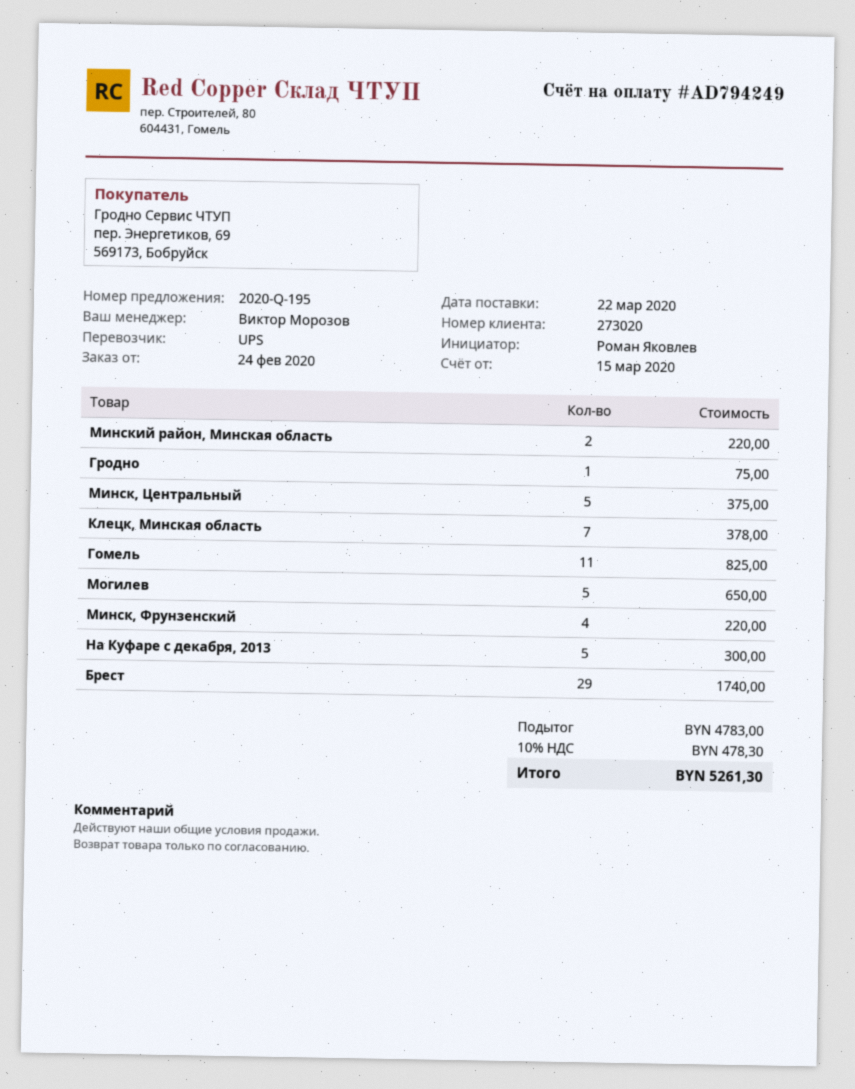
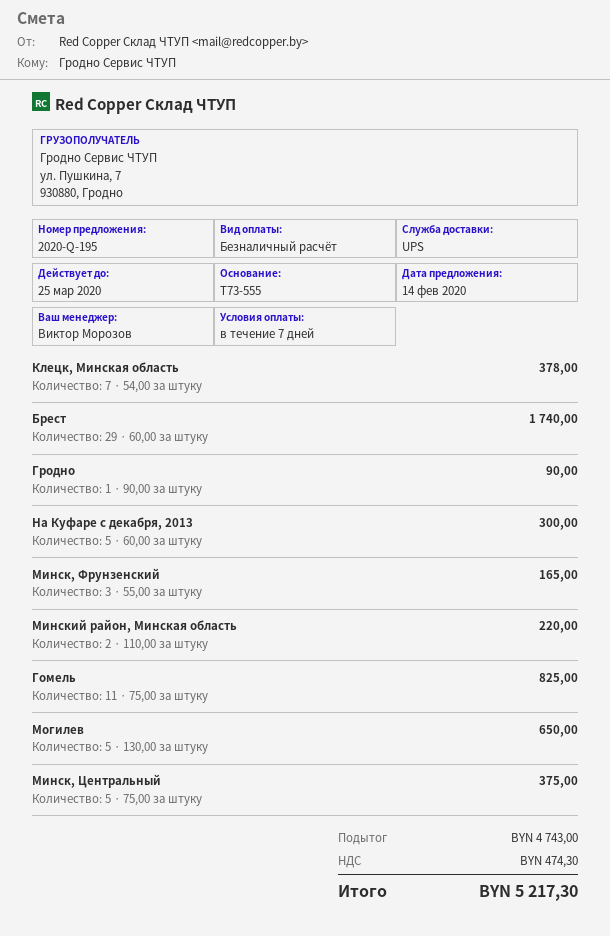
Гродно: 1 for 75.00 -> 1 for 90.00
Минск, Фрунзенский: 4 for 220.00 -> 3 for 165.00
subtotal: 4783.00 -> 4743.00
tax: 478.30 -> 474.30
total: 5261.30 -> 5217.30

